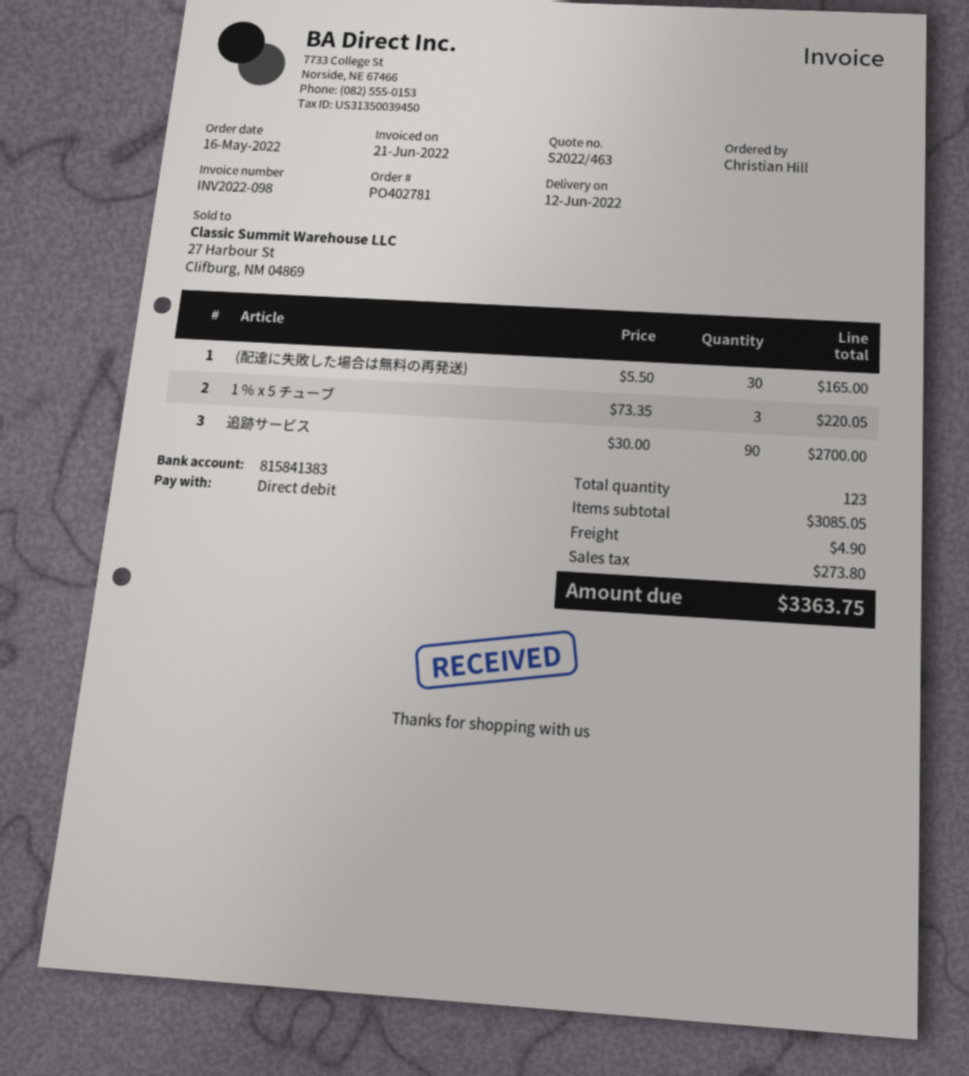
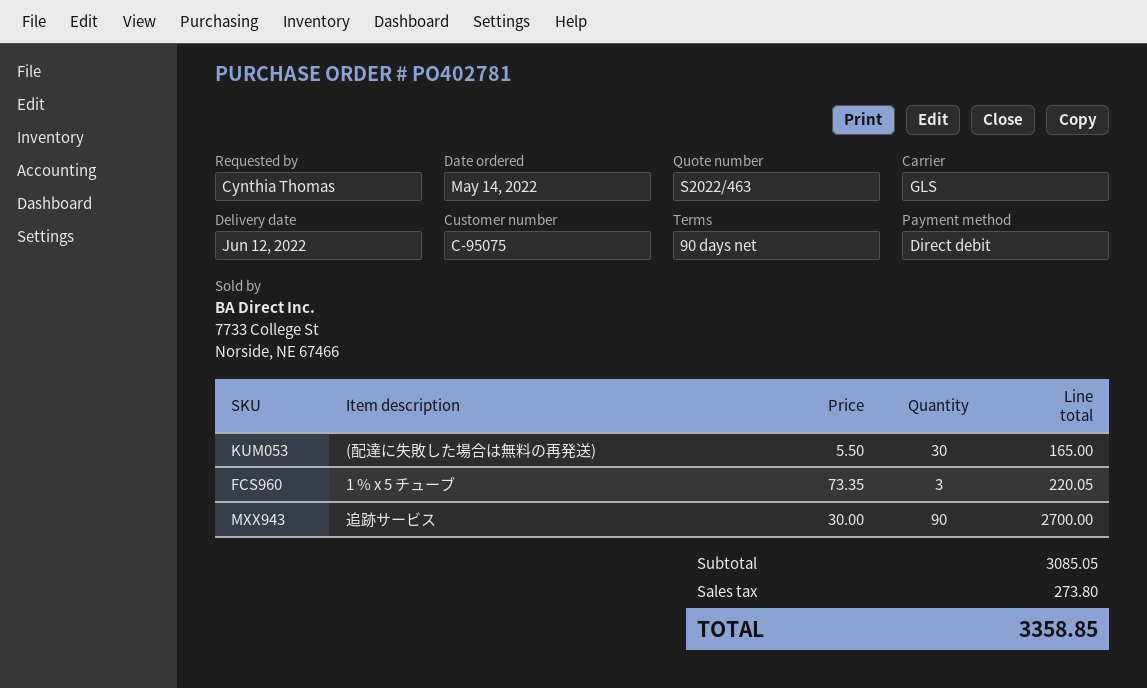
order date: 2022-05-16 -> 2022-05-14
ordered by: Christian Hill -> Cynthia Thomas
shipping: 4.90 -> none
total: 3363.75 -> 3358.85

